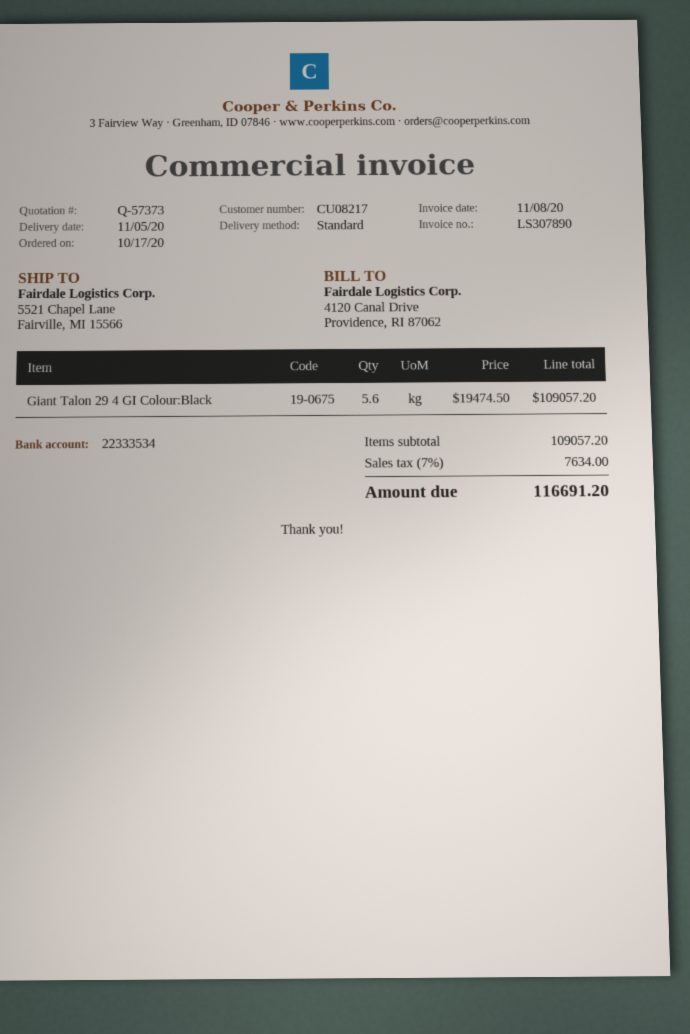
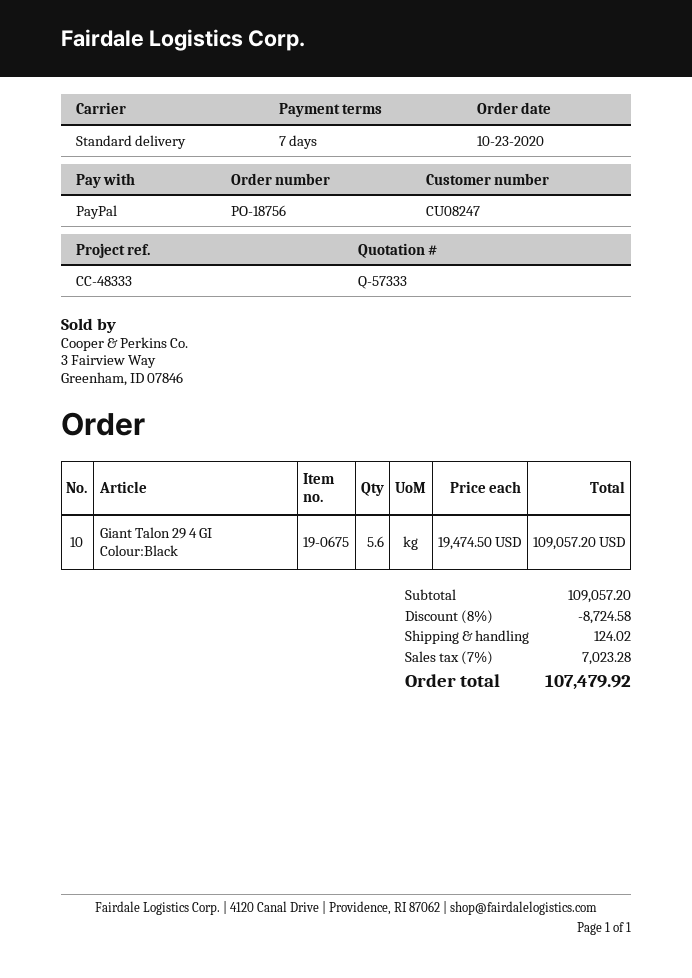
quote number: Q-57373 -> Q-57333
order date: 2020-10-17 -> 2020-10-23
customer number: CU08217 -> CU08247
discount: none -> 8% = 8724.58
shipping: none -> 124.02
tax: 7% = 7634.00 -> 7% = 7023.28
total: 116691.20 -> 107479.92

